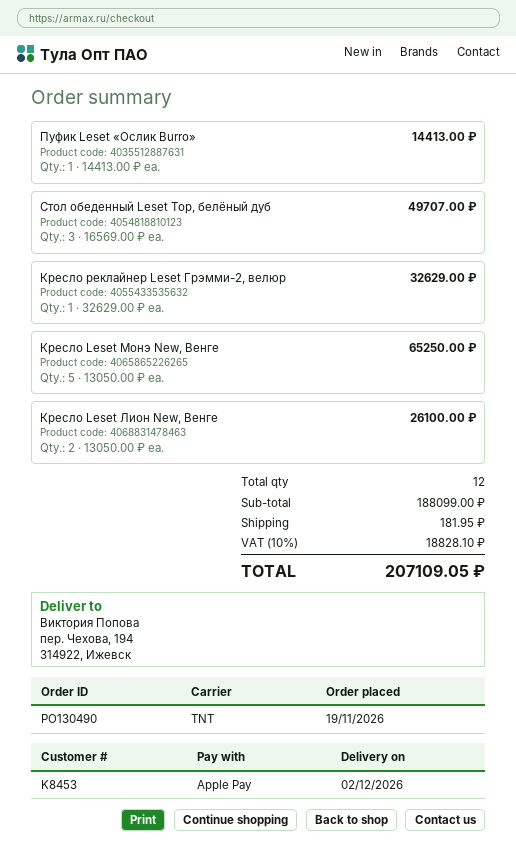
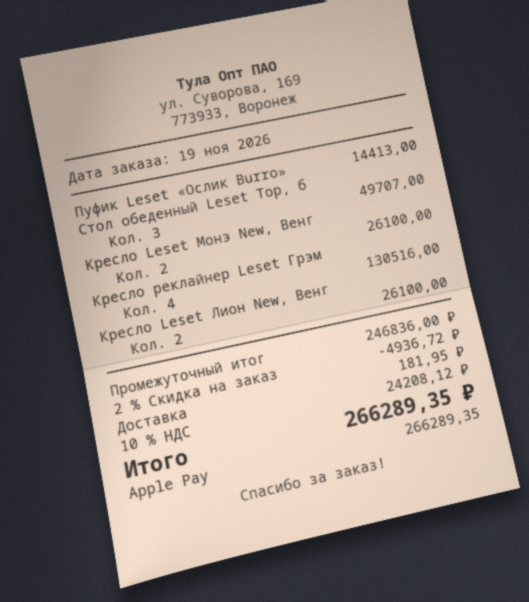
Кресло реклайнер Leset Грэмми-2, велюр: 1 for 32629.00 -> 4 for 130516.00
Кресло Leset Монэ New, Венге: 5 for 65250.00 -> 2 for 26100.00
subtotal: 188099.00 -> 246836.00
discount: none -> 2% = 4936.72
tax: 10% = 18828.10 -> 10% = 24208.12
total: 207109.05 -> 266289.35

